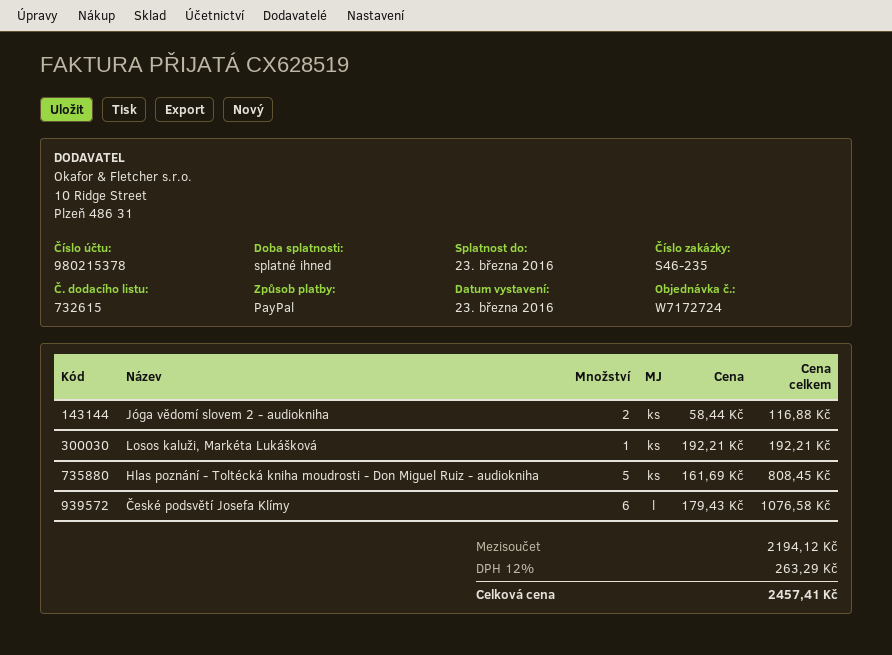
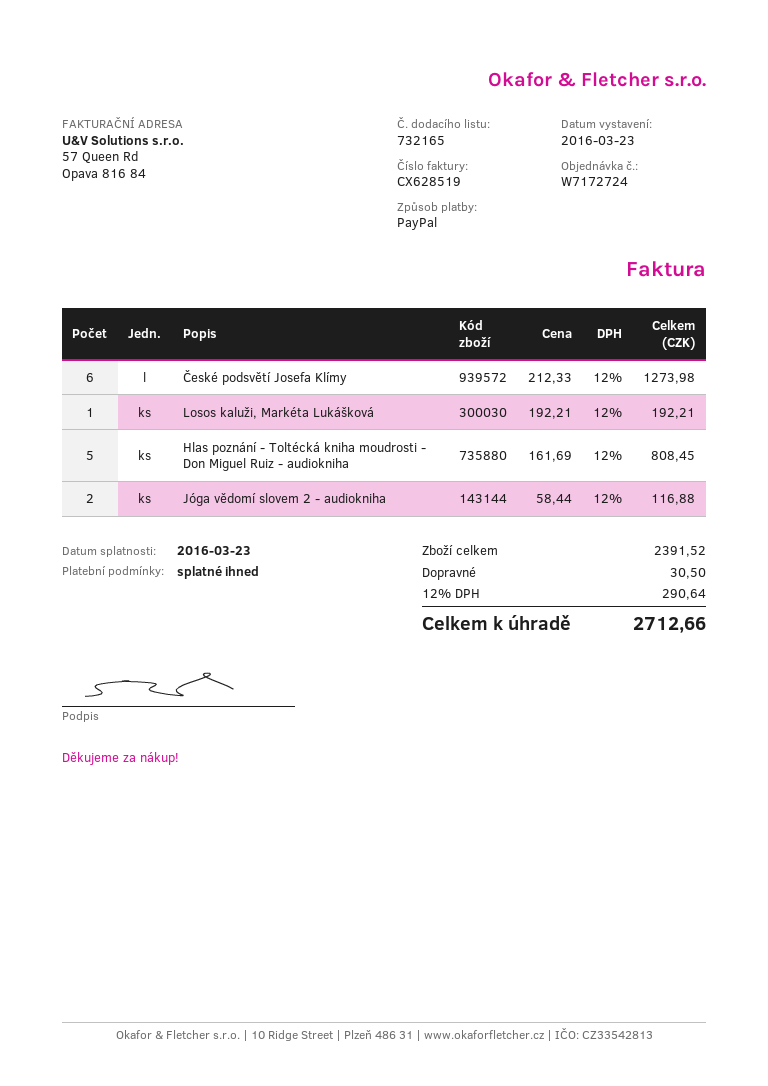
delivery note number: 732615 -> 732165
České podsvětí Josefa Klímy: 6 x 179.43 = 1076.58 -> 6 x 212.33 = 1273.98
subtotal: 2194.12 -> 2391.52
shipping: none -> 30.50
tax: 12% = 263.29 -> 12% = 290.64
total: 2457.41 -> 2712.66

